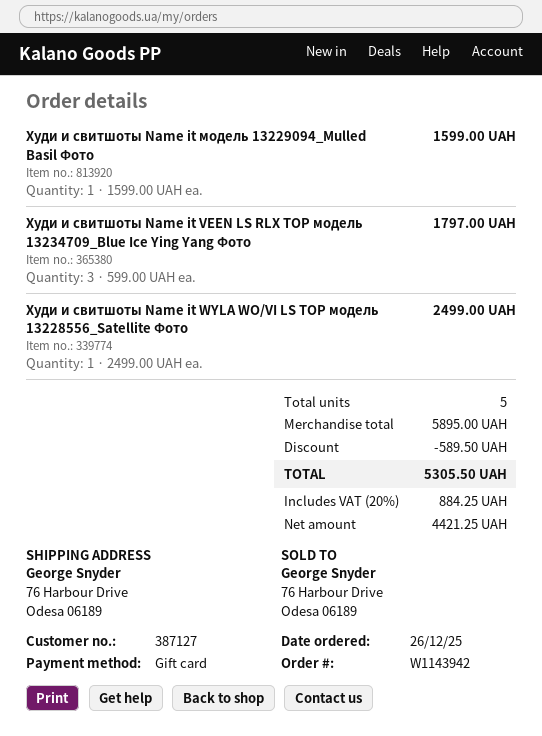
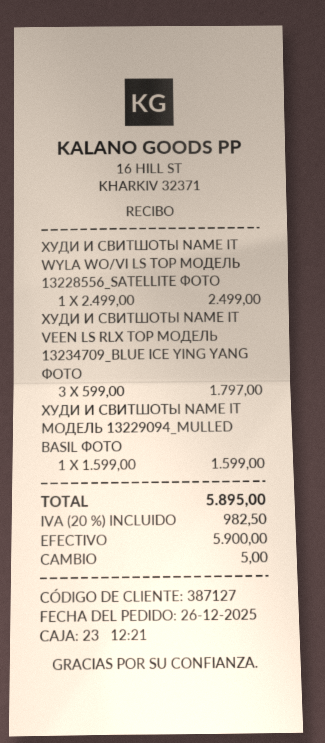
payment method: gift card -> cash
discount: 589.50 -> none
tax: 20% = 884.25 -> 20% = 982.50
total: 5305.50 -> 5895.00

